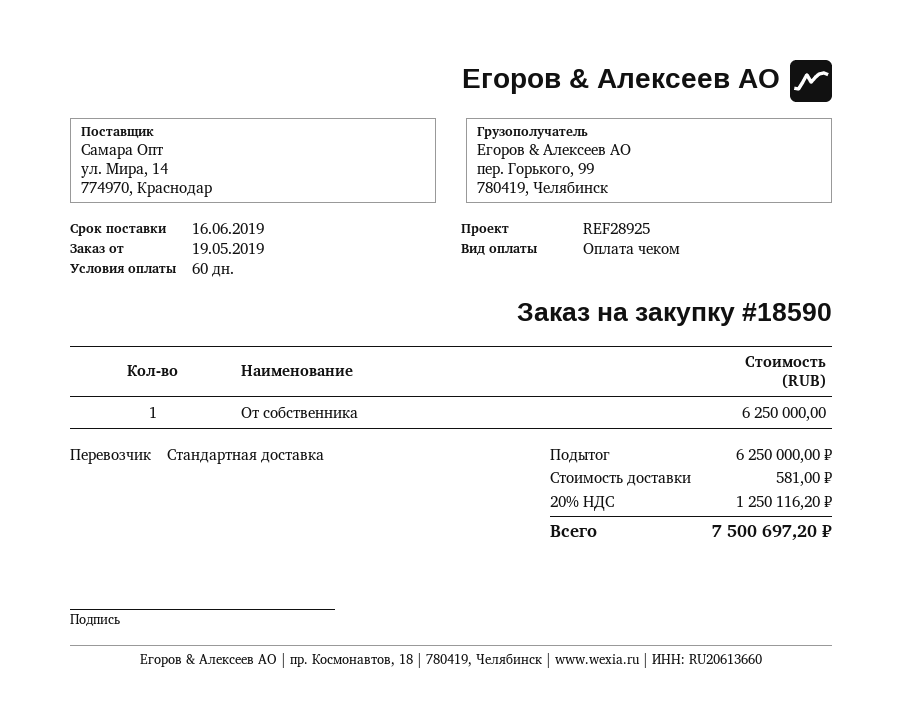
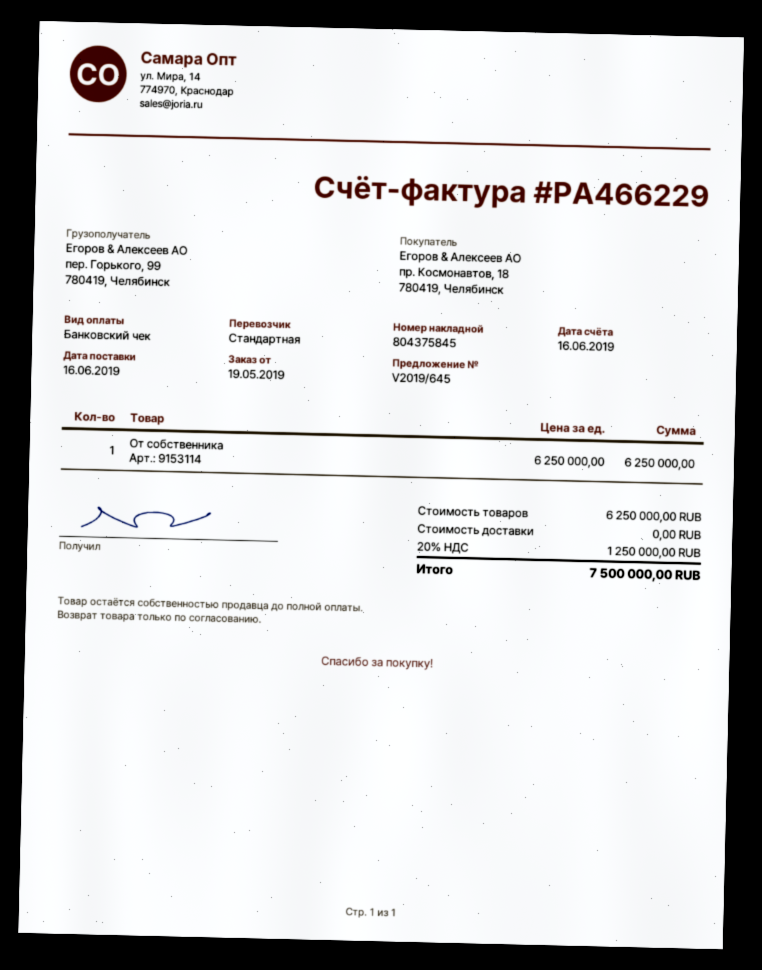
shipping: 581.00 -> 0.00
tax: 20% = 1250116.20 -> 20% = 1250000.00
total: 7500697.20 -> 7500000.00

